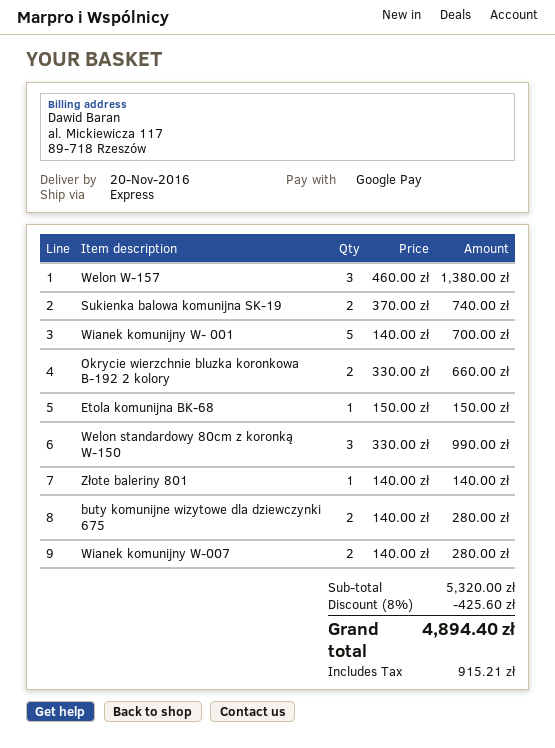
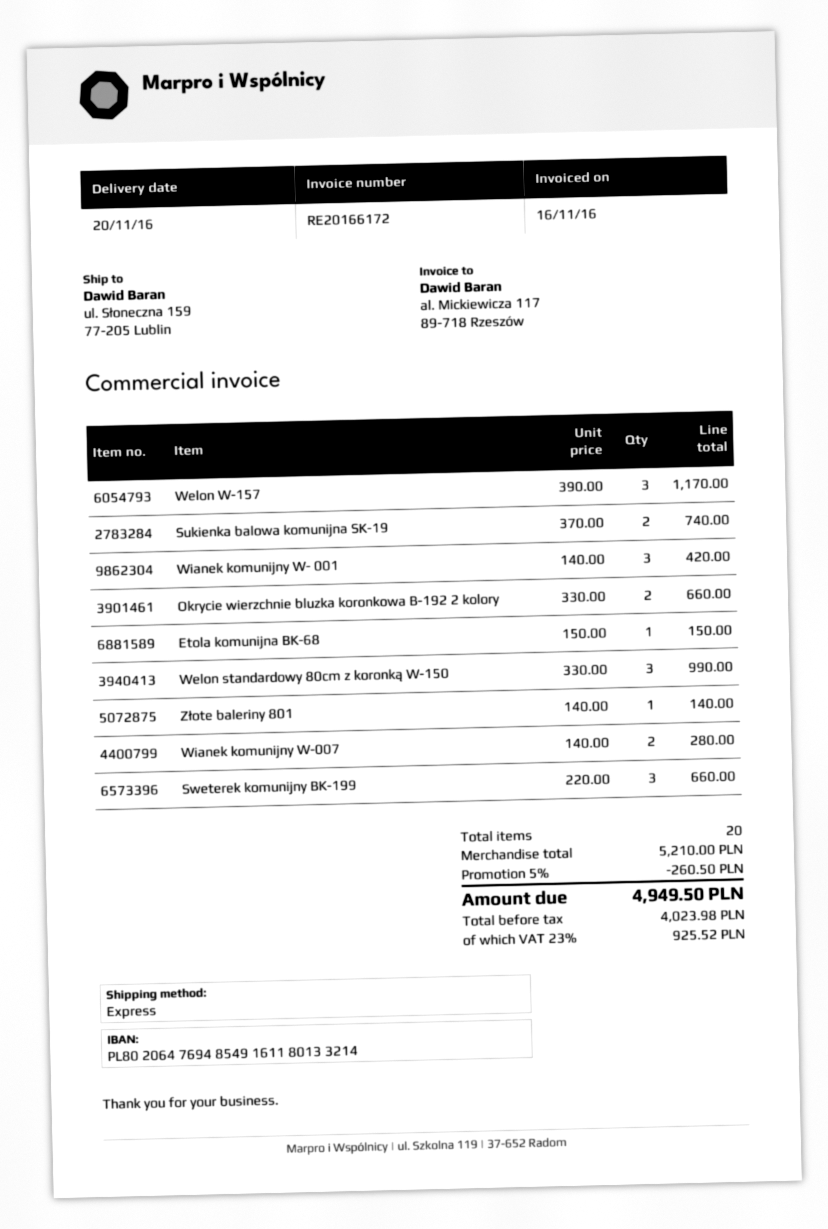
Welon W-157: 3 x 460.00 = 1380.00 -> 3 x 390.00 = 1170.00
Wianek komunijny W- 001: 5 x 140.00 = 700.00 -> 3 x 140.00 = 420.00
buty komunijne wizytowe dla dziewczynki 675: 2 x 140.00 = 280.00 -> none
Sweterek komunijny BK-199: none -> 3 x 220.00 = 660.00
subtotal: 5320.00 -> 5210.00
discount: 8% = 425.60 -> 5% = 260.50
tax: 915.21 -> 925.52
total: 4894.40 -> 4949.50

